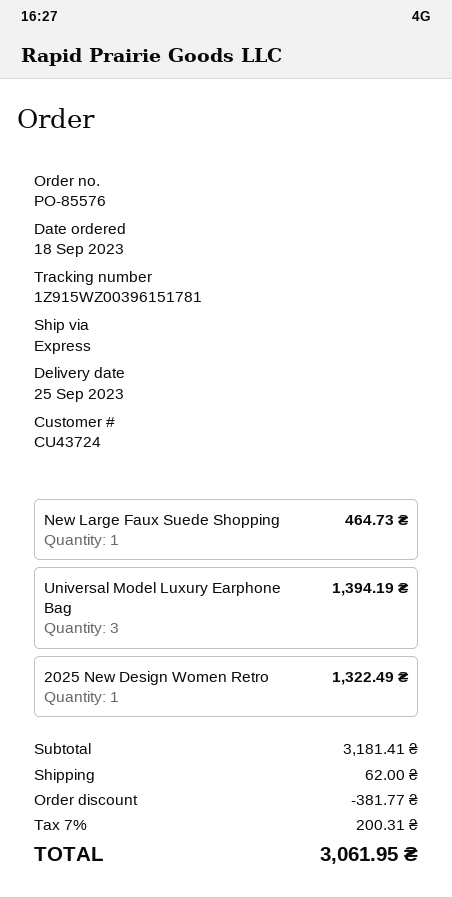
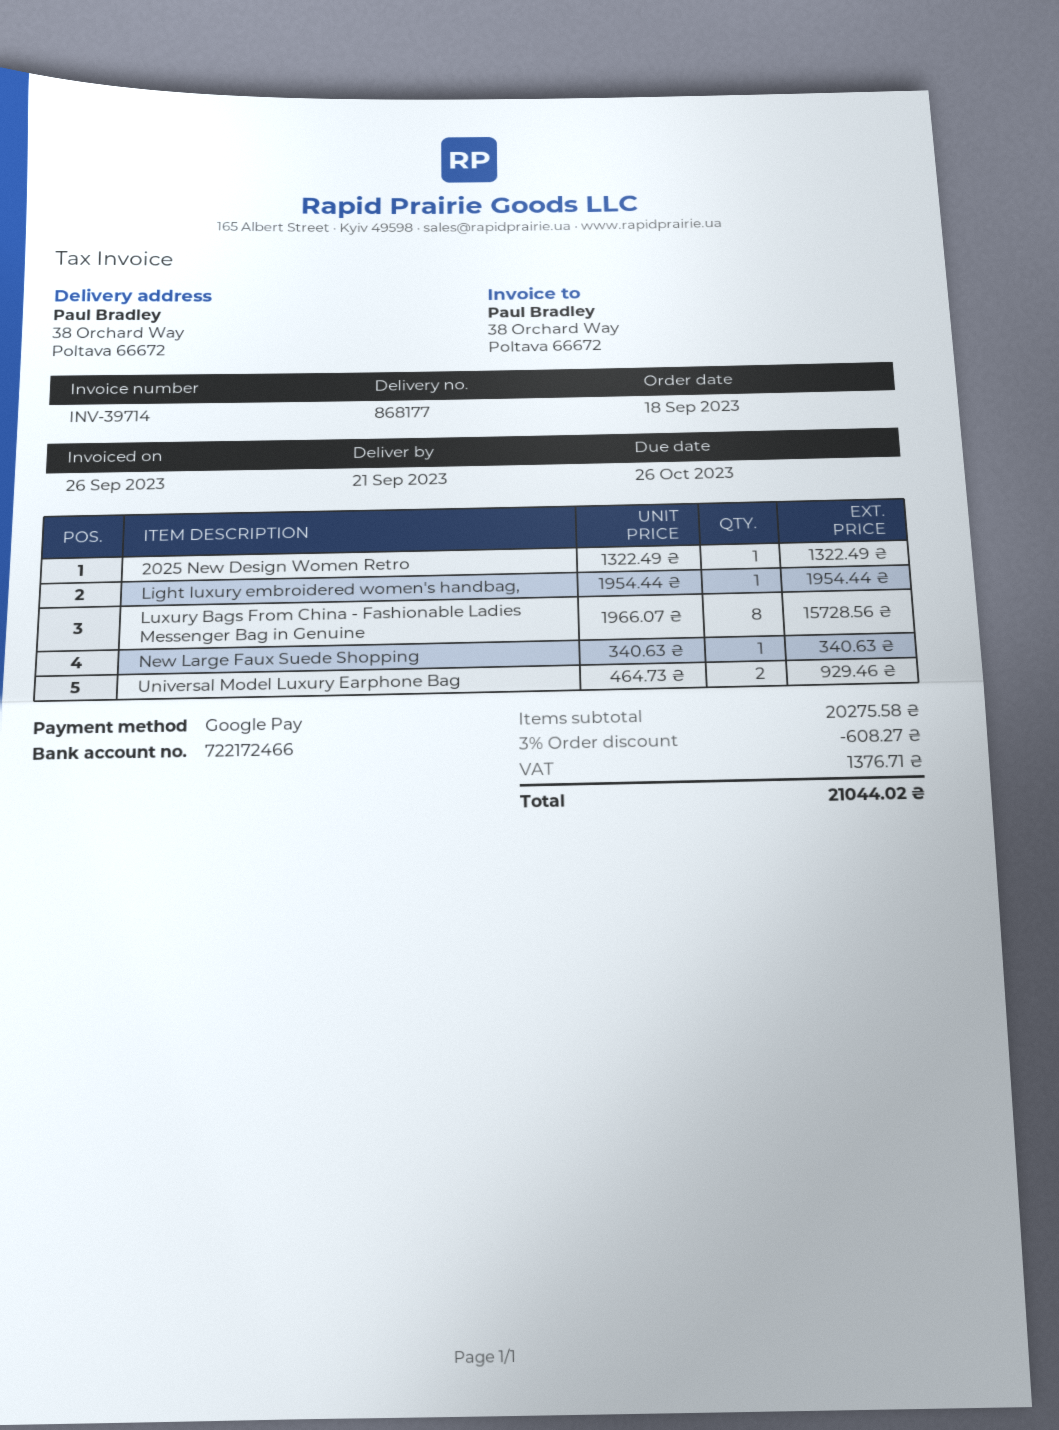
delivery date: 2023-09-25 -> 2023-09-21
New Large Faux Suede Shopping: 1 for 464.73 -> 1 for 340.63
Universal Model Luxury Earphone Bag: 3 for 1394.19 -> 2 for 929.46
Light luxury embroidered women's handbag,: none -> 1 for 1954.44
Luxury Bags From China - Fashionable Ladies Messenger Bag in Genuine: none -> 8 for 15728.56
subtotal: 3181.41 -> 20275.58
discount: 381.77 -> 608.27
shipping: 62.00 -> none
tax: 200.31 -> 1376.71
total: 3061.95 -> 21044.02

